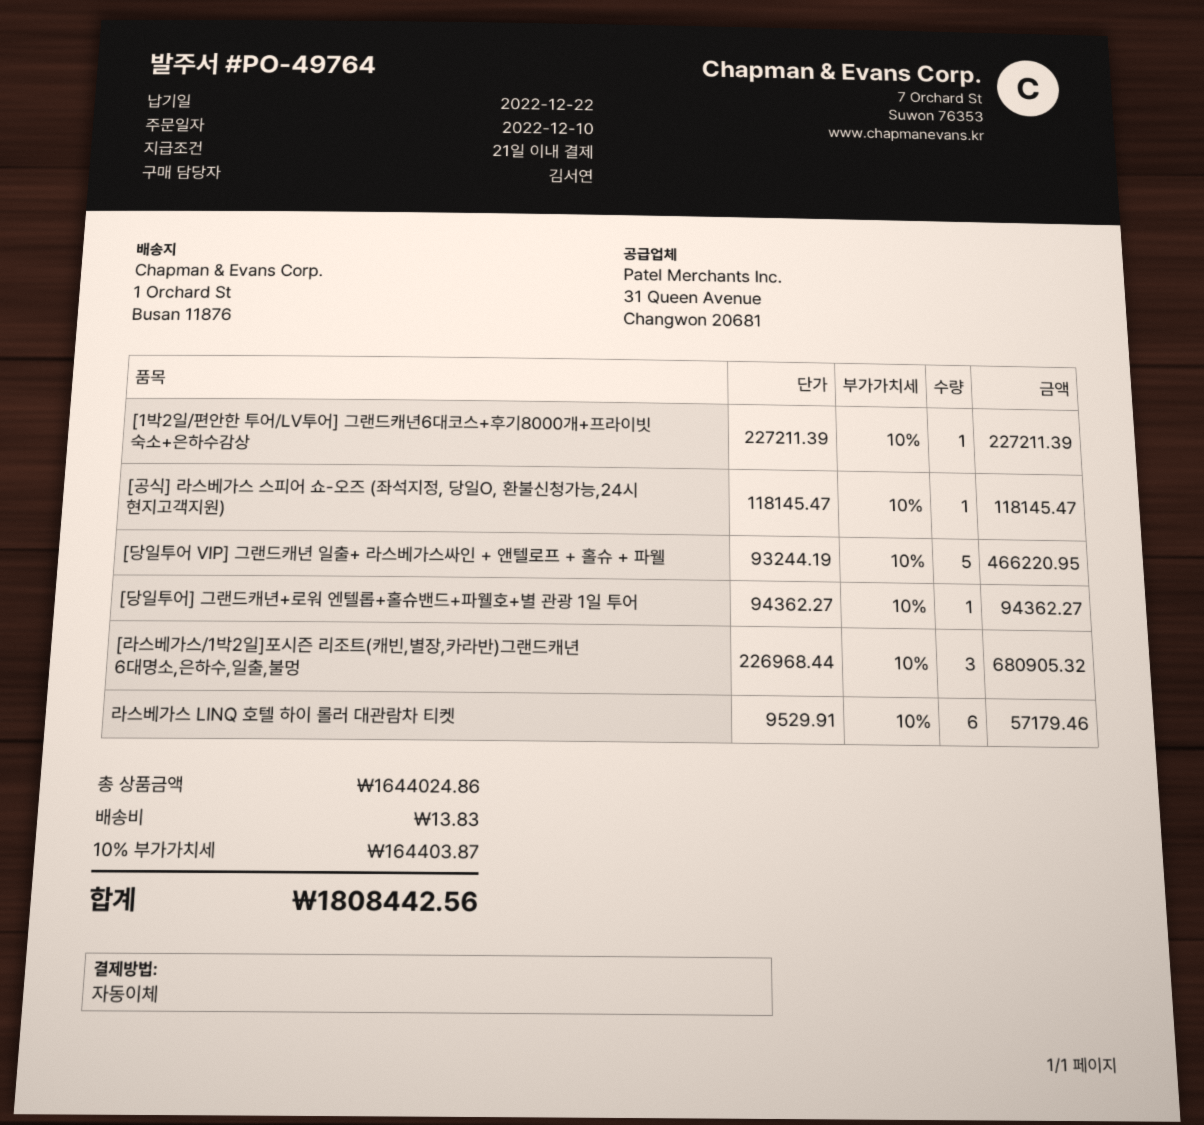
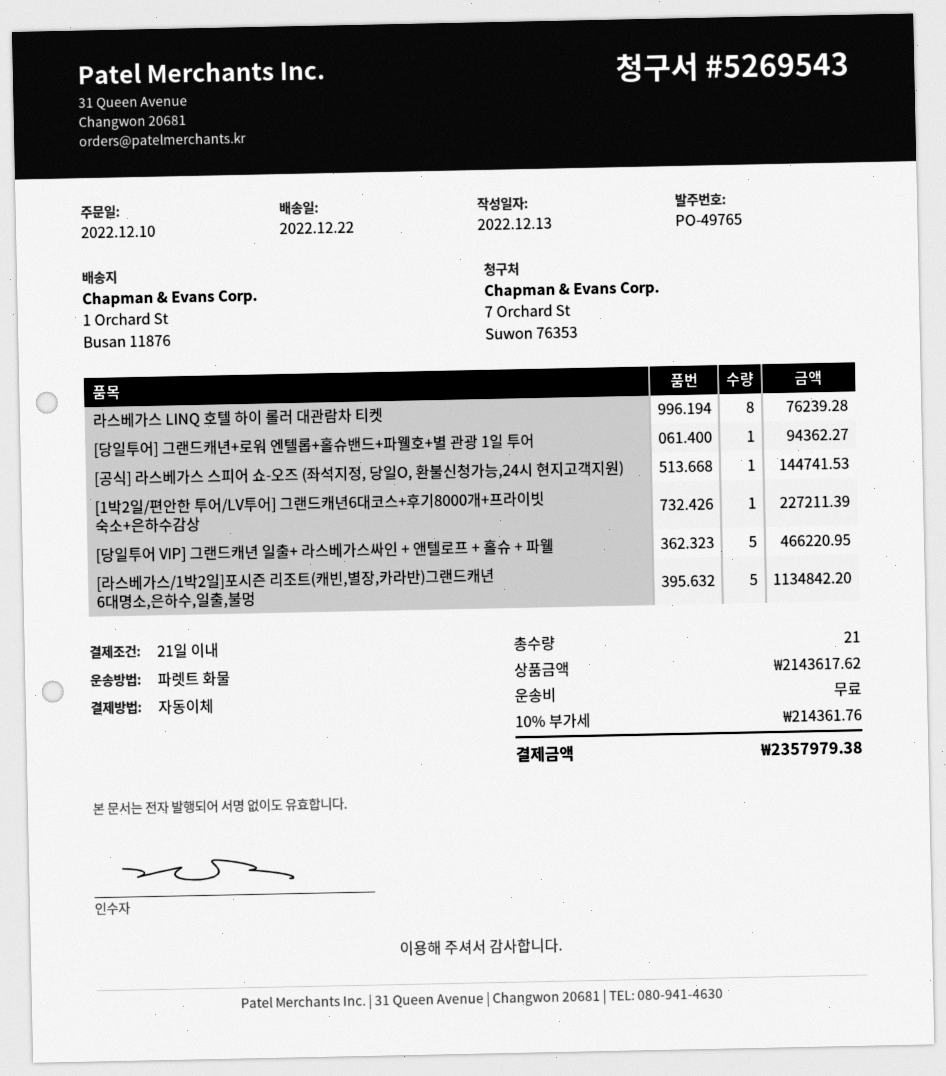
order number: PO-49764 -> PO-49765
[공식] 라스베가스 스피어 쇼-오즈 (좌석지정, 당일O, 환불신청가능,24시 현지고객지원): 1 for 118145.47 -> 1 for 144741.53
[라스베가스/1박2일]포시즌 리조트(캐빈,별장,카라반)그랜드캐년 6대명소,은하수,일출,불멍: 3 for 680905.32 -> 5 for 1134842.20
라스베가스 LINQ 호텔 하이 롤러 대관람차 티켓: 6 for 57179.46 -> 8 for 76239.28
subtotal: 1644024.86 -> 2143617.62
shipping: 13.83 -> 0.00
tax: 10% = 164403.87 -> 10% = 214361.76
total: 1808442.56 -> 2357979.38

